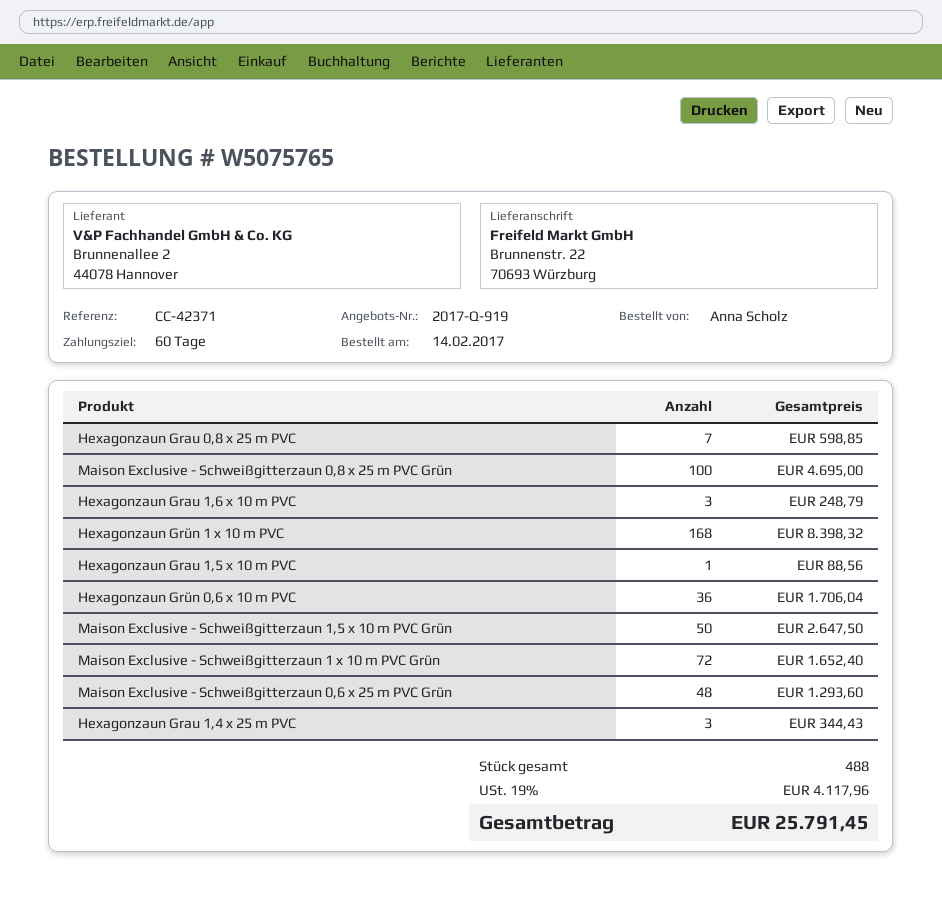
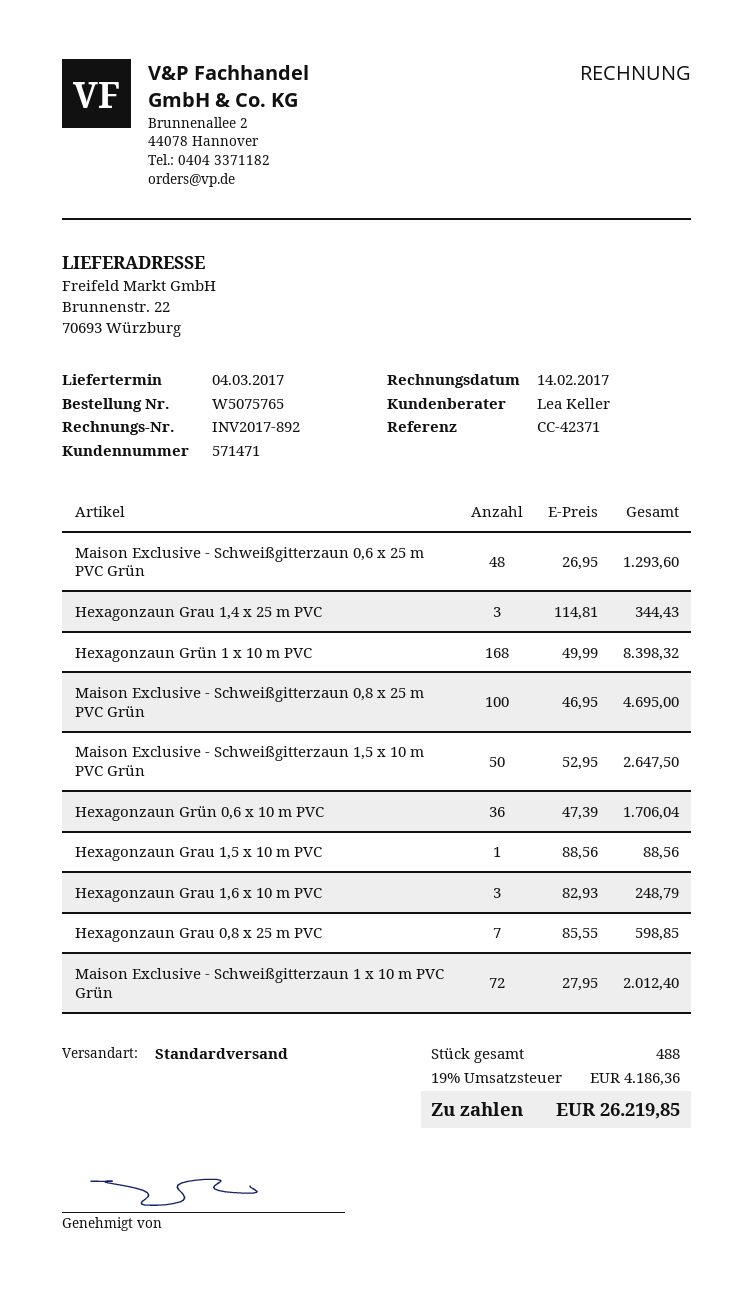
Maison Exclusive - Schweißgitterzaun 1 x 10 m PVC Grün: 72 for 1652.40 -> 72 for 2012.40
tax: 19% = 4117.96 -> 19% = 4186.36
total: 25791.45 -> 26219.85

